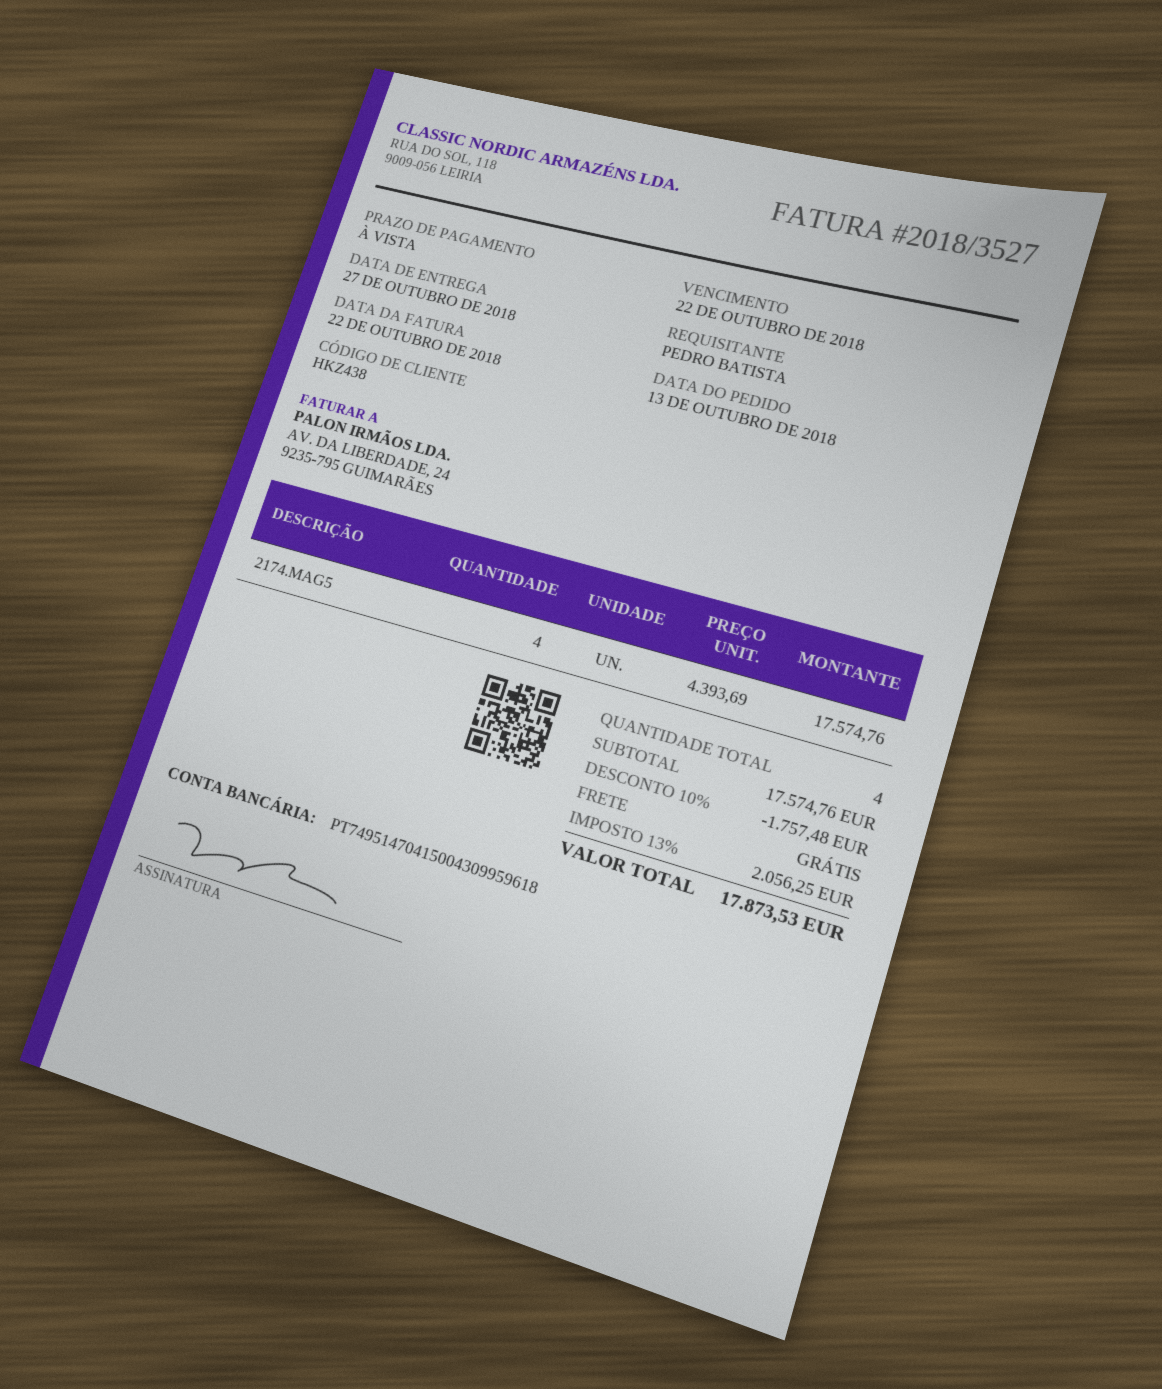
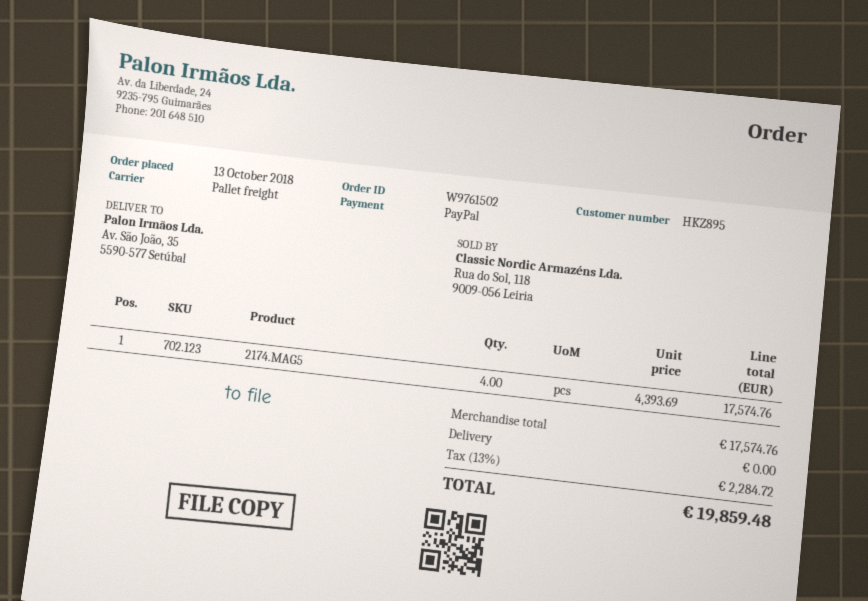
customer number: HKZ438 -> HKZ895
discount: 10% = 1757.48 -> none
tax: 13% = 2056.25 -> 13% = 2284.72
total: 17873.53 -> 19859.48

